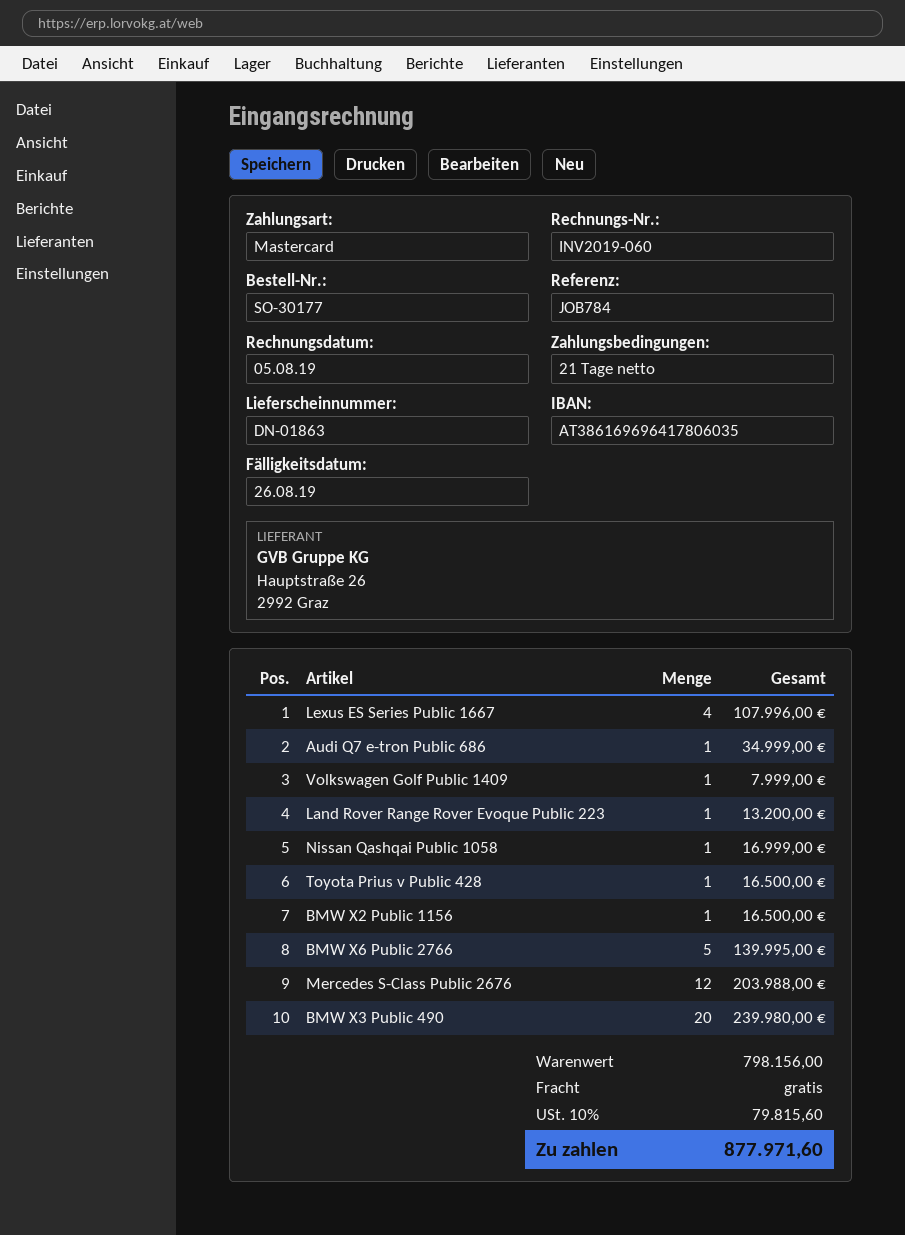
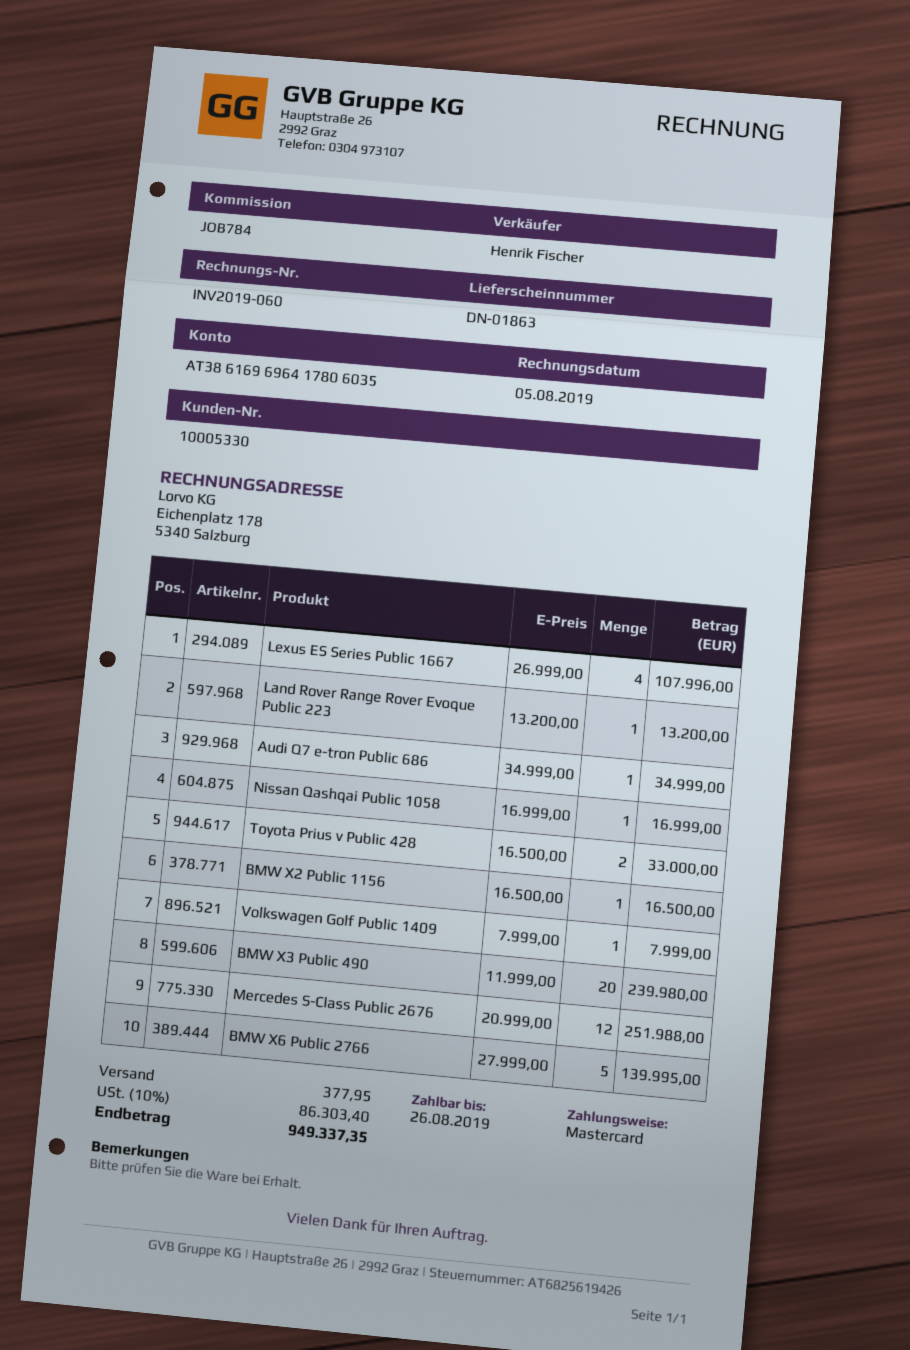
Toyota Prius v Public 428: 1 for 16500.00 -> 2 for 33000.00
Mercedes S-Class Public 2676: 12 for 203988.00 -> 12 for 251988.00
shipping: 0.00 -> 377.95
tax: 10% = 79815.60 -> 10% = 86303.40
total: 877971.60 -> 949337.35

